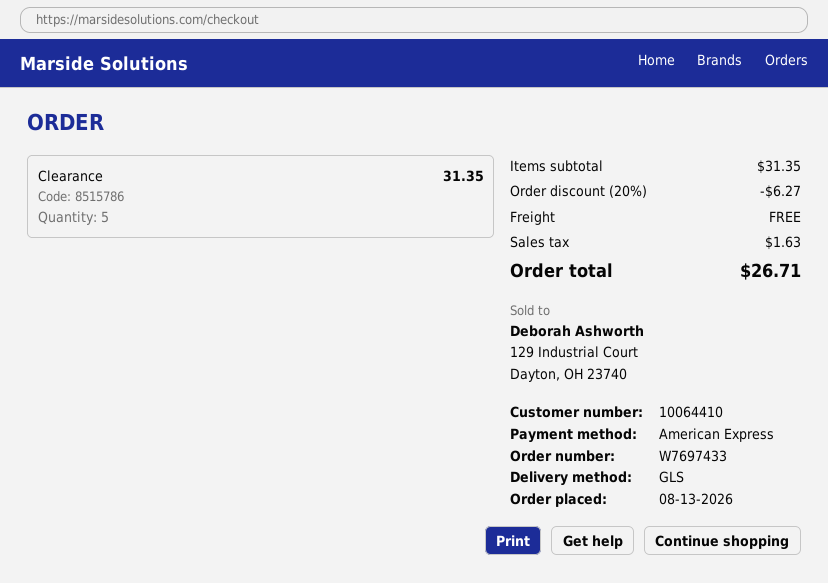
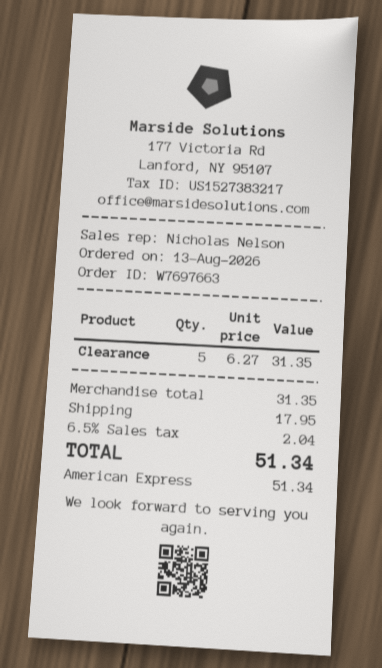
order number: W7697433 -> W7697663
discount: 20% = 6.27 -> none
shipping: 0.00 -> 17.95
tax: 1.63 -> 2.04
total: 26.71 -> 51.34

